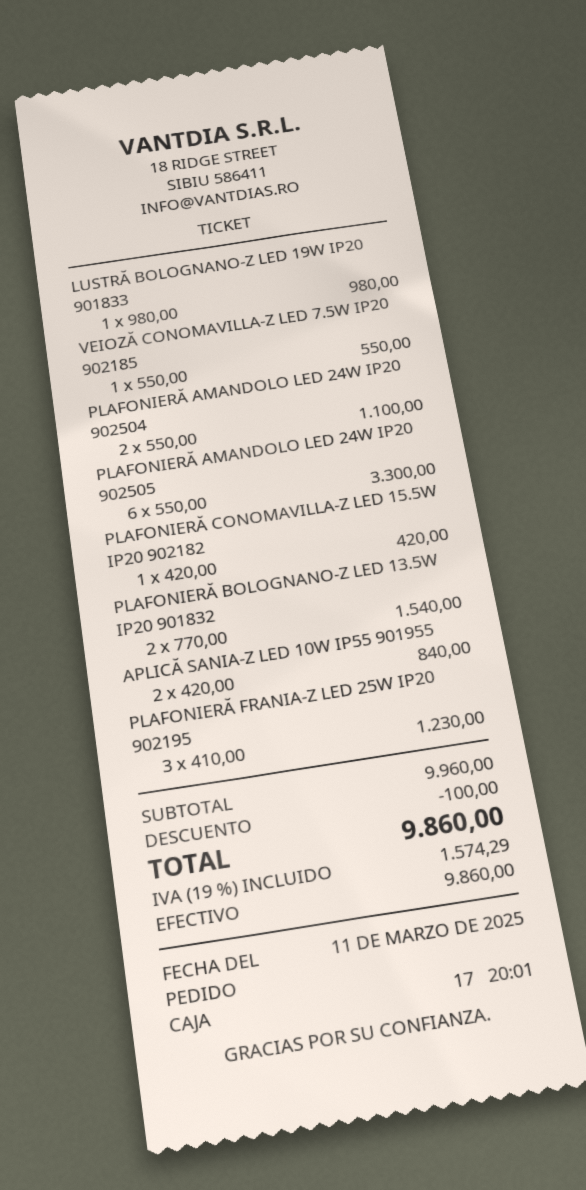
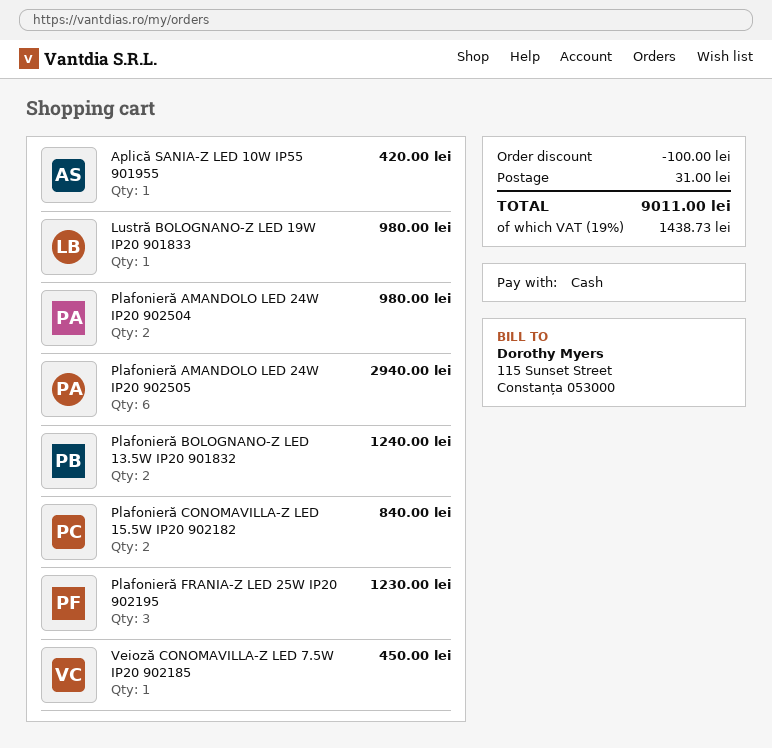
VEIOZĂ CONOMAVILLA-Z LED 7.5W IP20 902185: 1 for 550.00 -> 1 for 450.00
PLAFONIERĂ AMANDOLO LED 24W IP20 902504: 2 for 1100.00 -> 2 for 980.00
PLAFONIERĂ AMANDOLO LED 24W IP20 902505: 6 for 3300.00 -> 6 for 2940.00
PLAFONIERĂ CONOMAVILLA-Z LED 15.5W IP20 902182: 1 for 420.00 -> 2 for 840.00
PLAFONIERĂ BOLOGNANO-Z LED 13.5W IP20 901832: 2 for 1540.00 -> 2 for 1240.00
APLICĂ SANIA-Z LED 10W IP55 901955: 2 for 840.00 -> 1 for 420.00
shipping: none -> 31.00
tax: 19% = 1574.29 -> 19% = 1438.73
total: 9860.00 -> 9011.00

